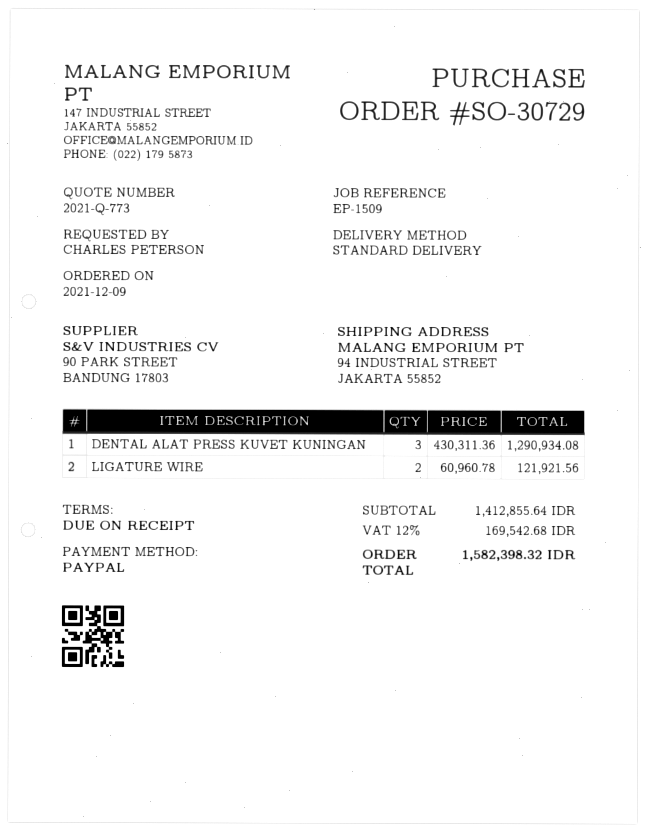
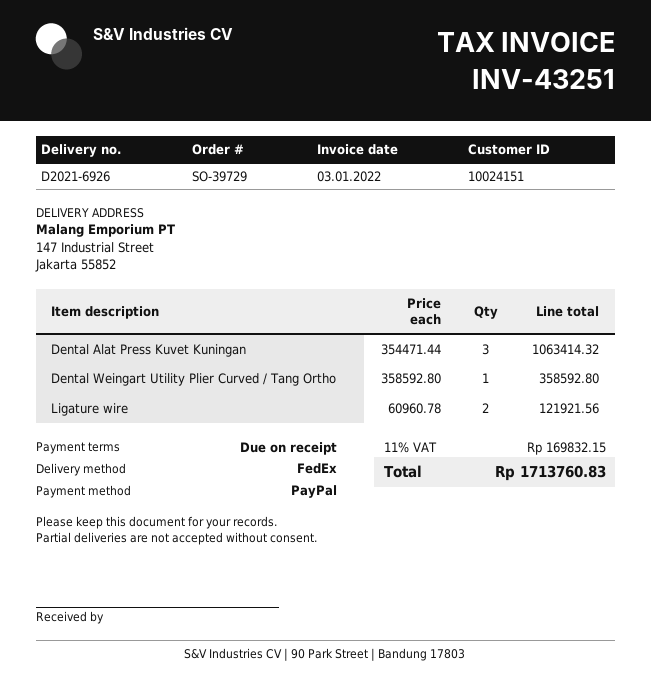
order number: SO-30729 -> SO-39729
shipping method: standard -> FedEx
ship to: 94 INDUSTRIAL STREET, JAKARTA 55852 -> 147 Industrial Street, Jakarta 55852
DENTAL ALAT PRESS KUVET KUNINGAN: 3 x 430311.36 = 1290934.08 -> 3 x 354471.44 = 1063414.32
Dental Weingart Utility Plier Curved / Tang Ortho: none -> 1 x 358592.80 = 358592.80
tax: 12% = 169542.68 -> 11% = 169832.15
total: 1582398.32 -> 1713760.83

